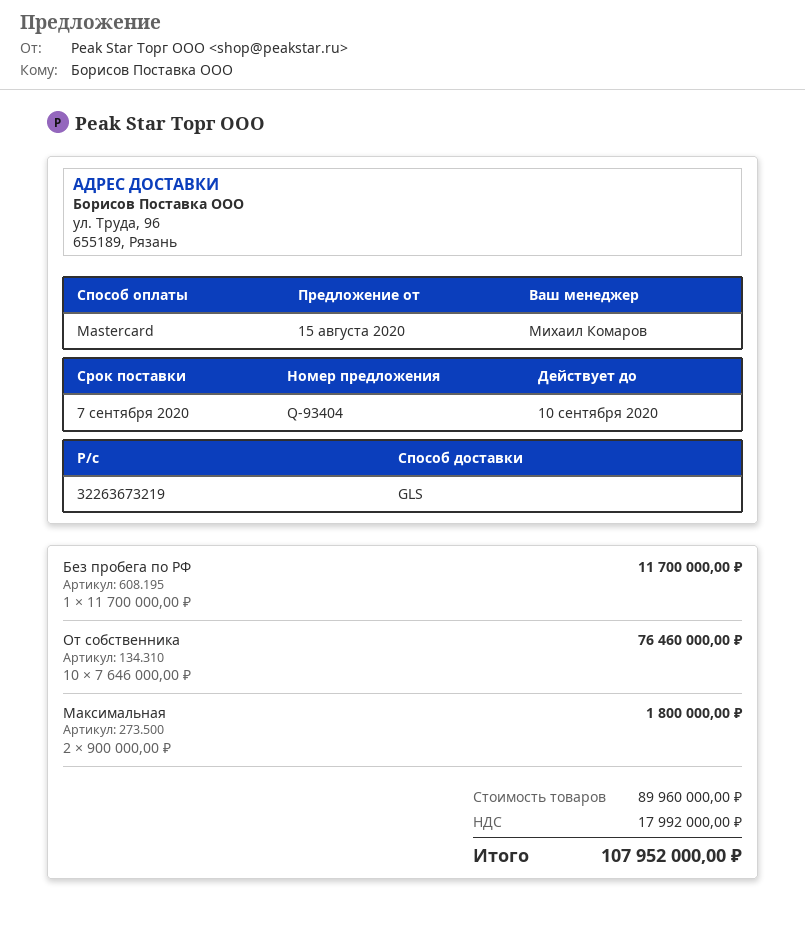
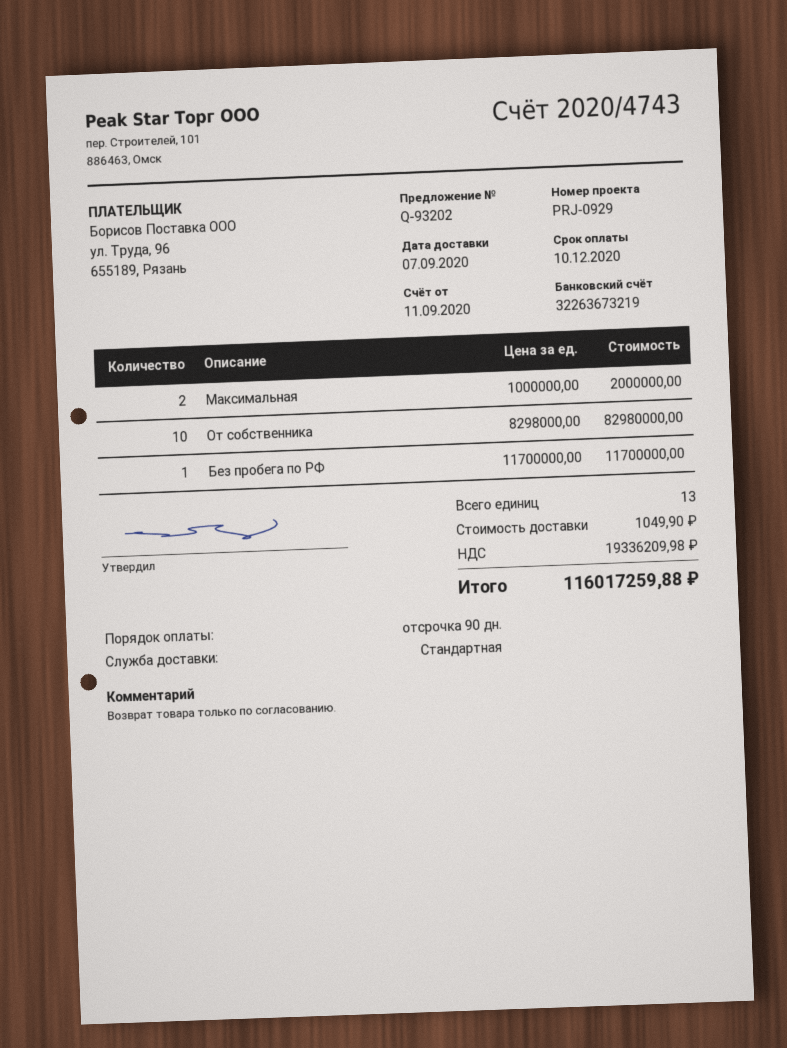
quote number: Q-93404 -> Q-93202
shipping method: GLS -> standard
От собственника: 10 x 7646000.00 = 76460000.00 -> 10 x 8298000.00 = 82980000.00
Максимальная: 2 x 900000.00 = 1800000.00 -> 2 x 1000000.00 = 2000000.00
shipping: none -> 1049.90
tax: 17992000.00 -> 19336209.98
total: 107952000.00 -> 116017259.88

